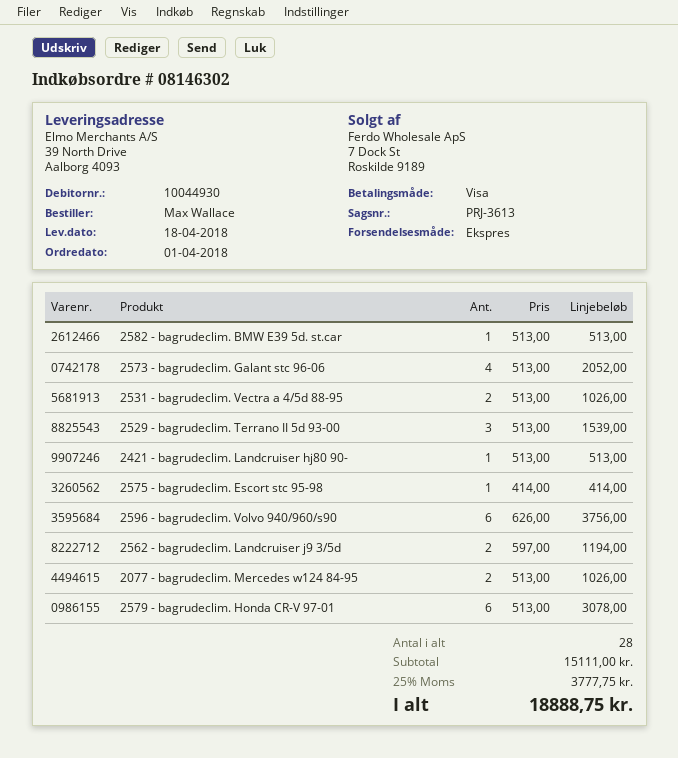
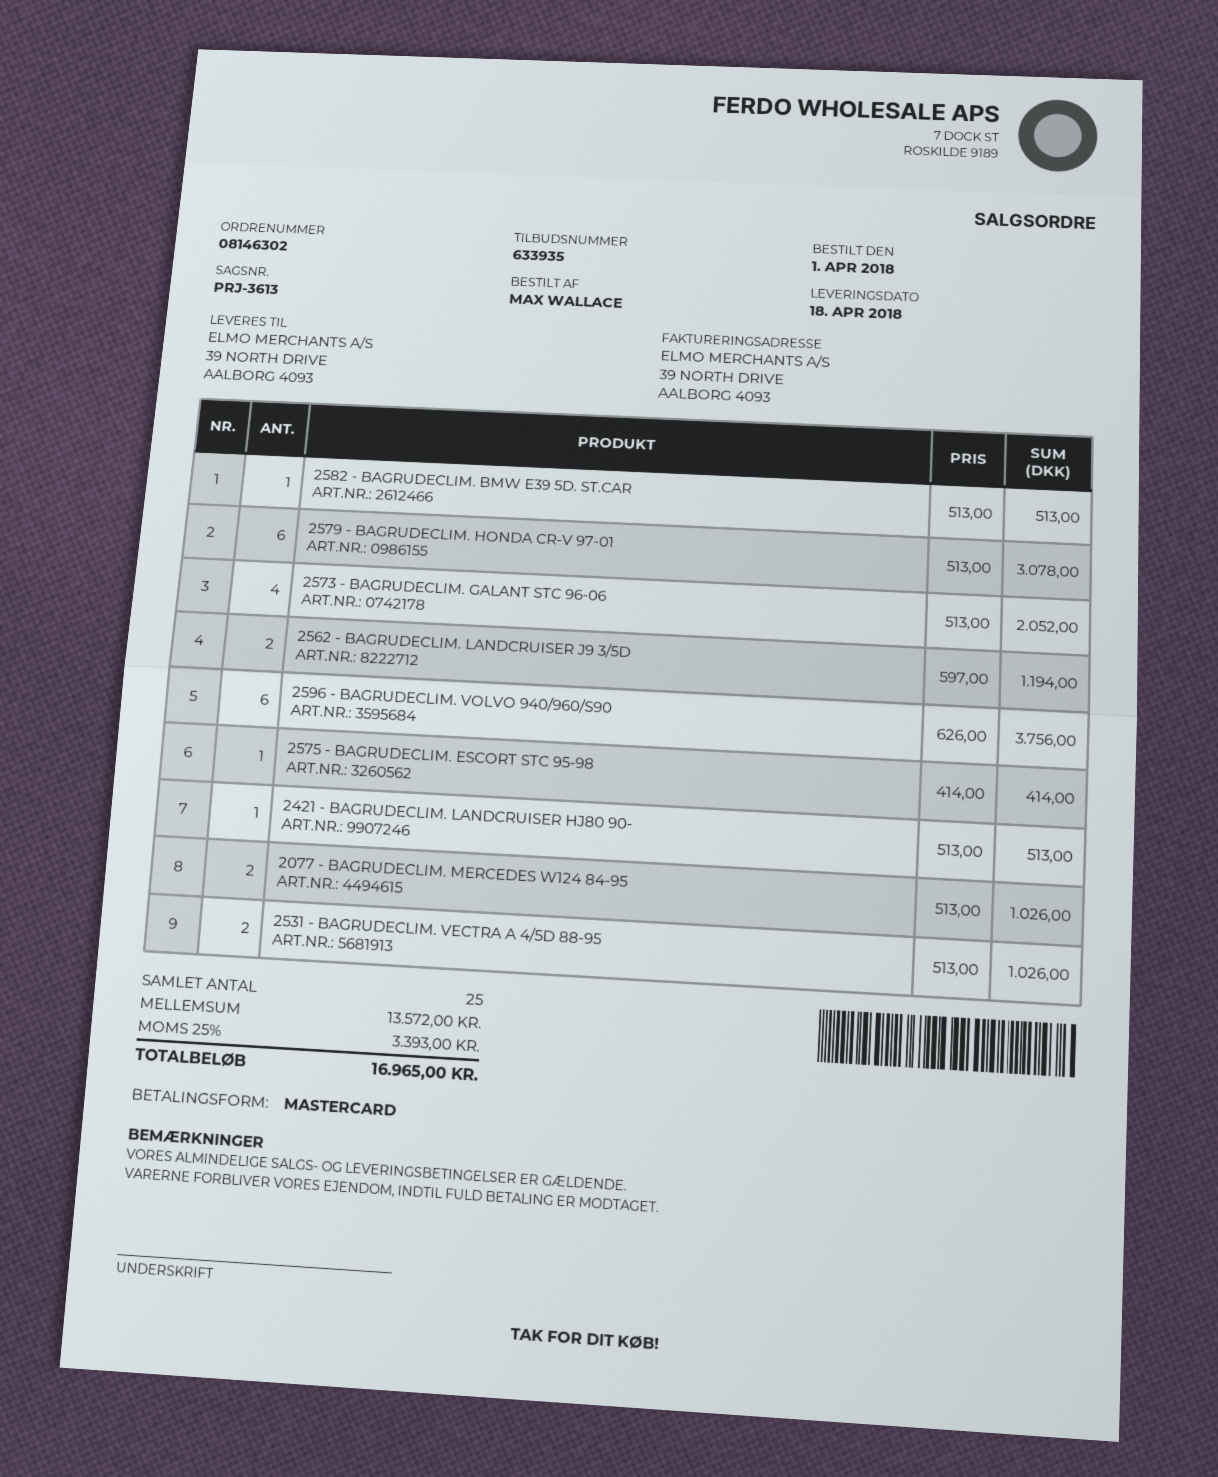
payment method: Visa -> Mastercard
2529 - bagrudeclim. Terrano II 5d 93-00: 3 x 513.00 = 1539.00 -> none
total quantity: 28 -> 25
subtotal: 15111.00 -> 13572.00
tax: 25% = 3777.75 -> 25% = 3393.00
total: 18888.75 -> 16965.00

